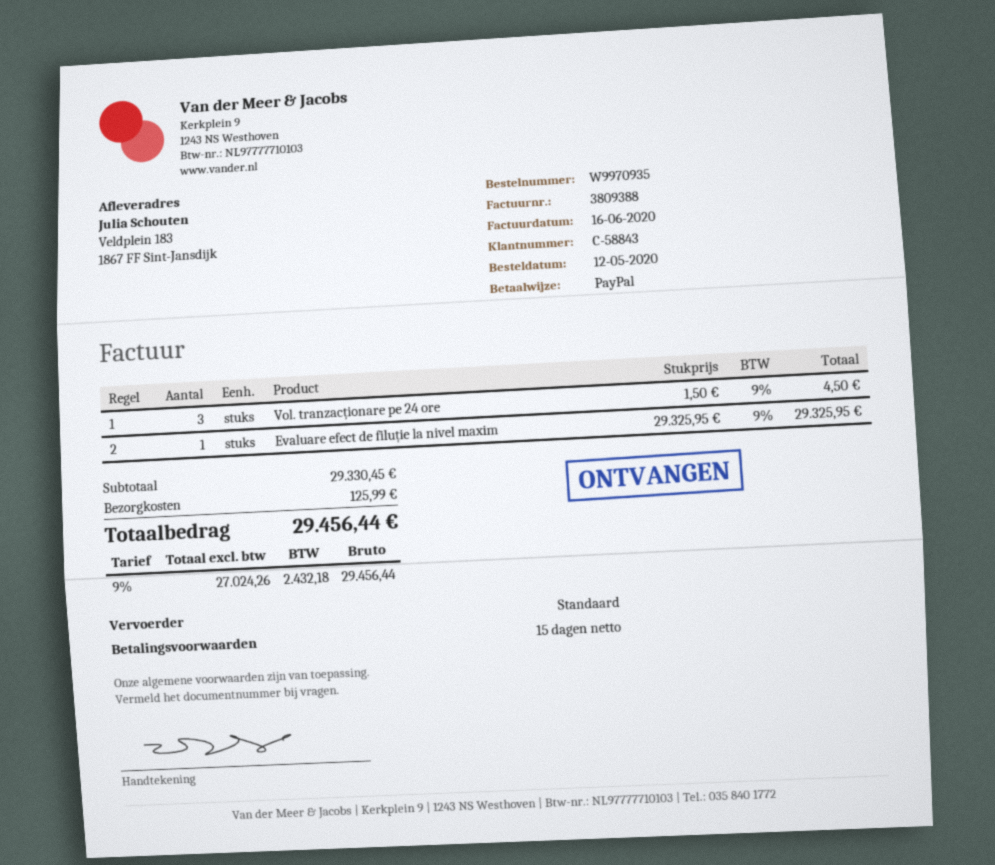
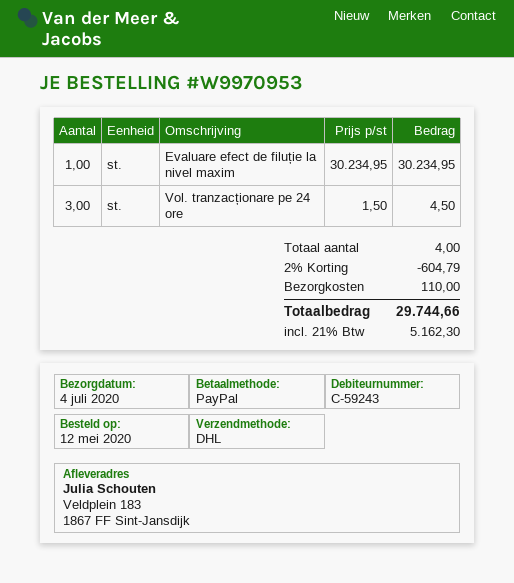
order number: W9970935 -> W9970953
customer number: C-58843 -> C-59243
shipping method: standard -> DHL
Evaluare efect de filuție la nivel maxim: 1 x 29325.95 = 29325.95 -> 1 x 30234.95 = 30234.95
discount: none -> 2% = 604.79
shipping: 125.99 -> 110.00
tax: 9% = 2432.18 -> 21% = 5162.30
total: 29456.44 -> 29744.66

